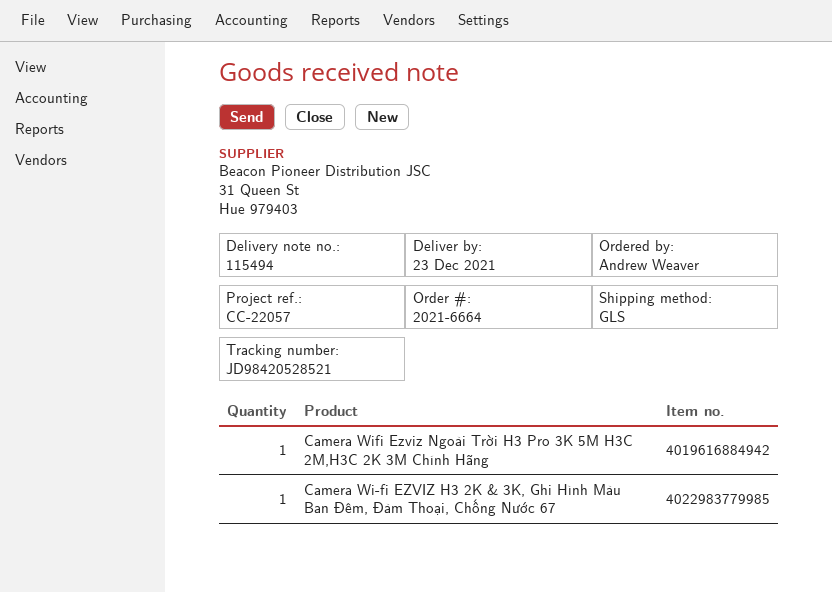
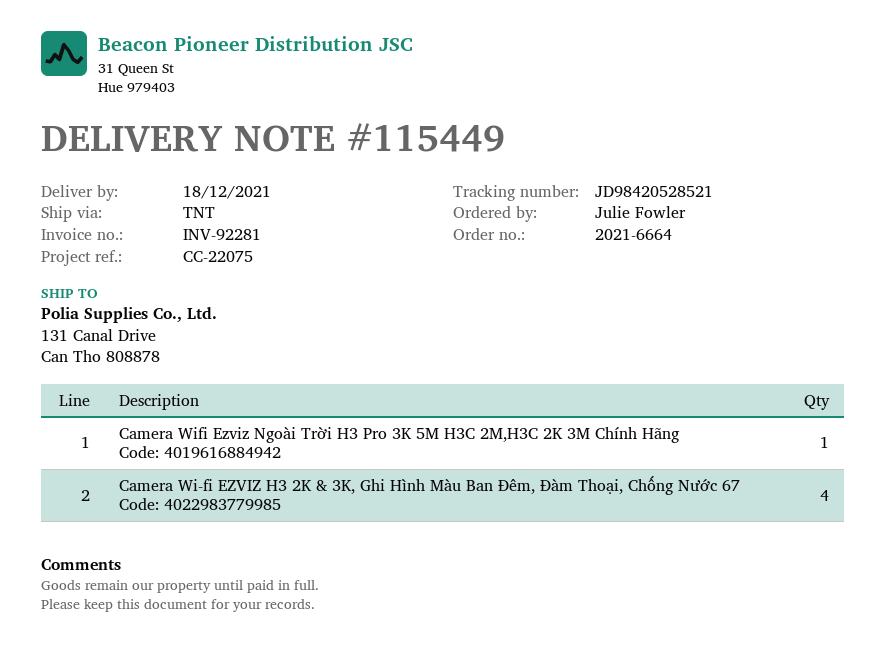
delivery note number: 115494 -> 115449
delivery date: 2021-12-23 -> 2021-12-18
reference: CC-22057 -> CC-22075
ordered by: Andrew Weaver -> Julie Fowler
shipping method: GLS -> TNT
Camera Wi-fi EZVIZ H3 2K & 3K, Ghi Hình Màu Ban Đêm, Đàm Thoại, Chống Nước 67: 1 -> 4

